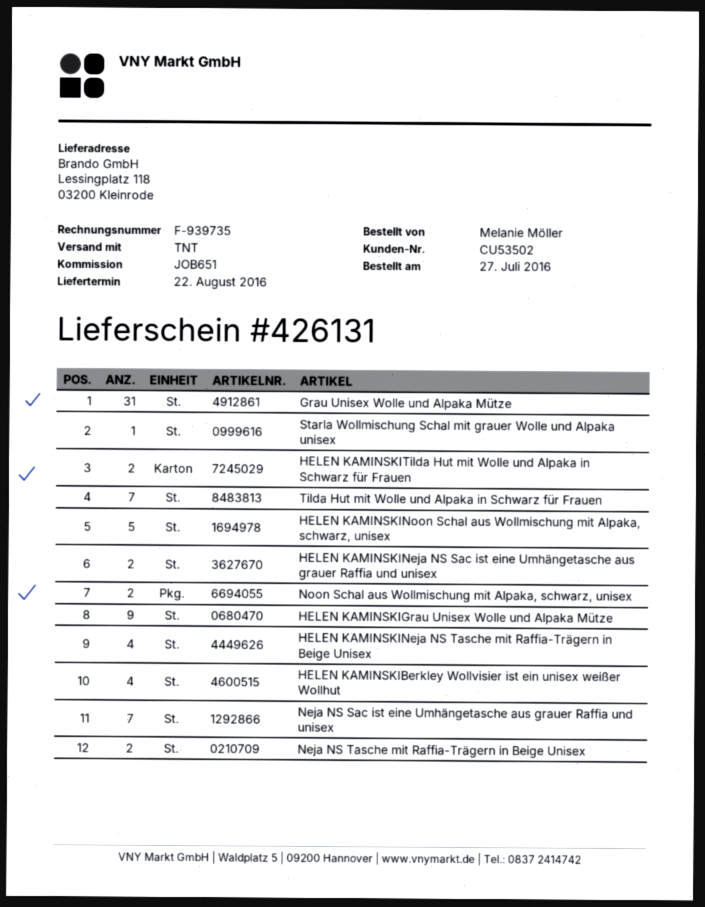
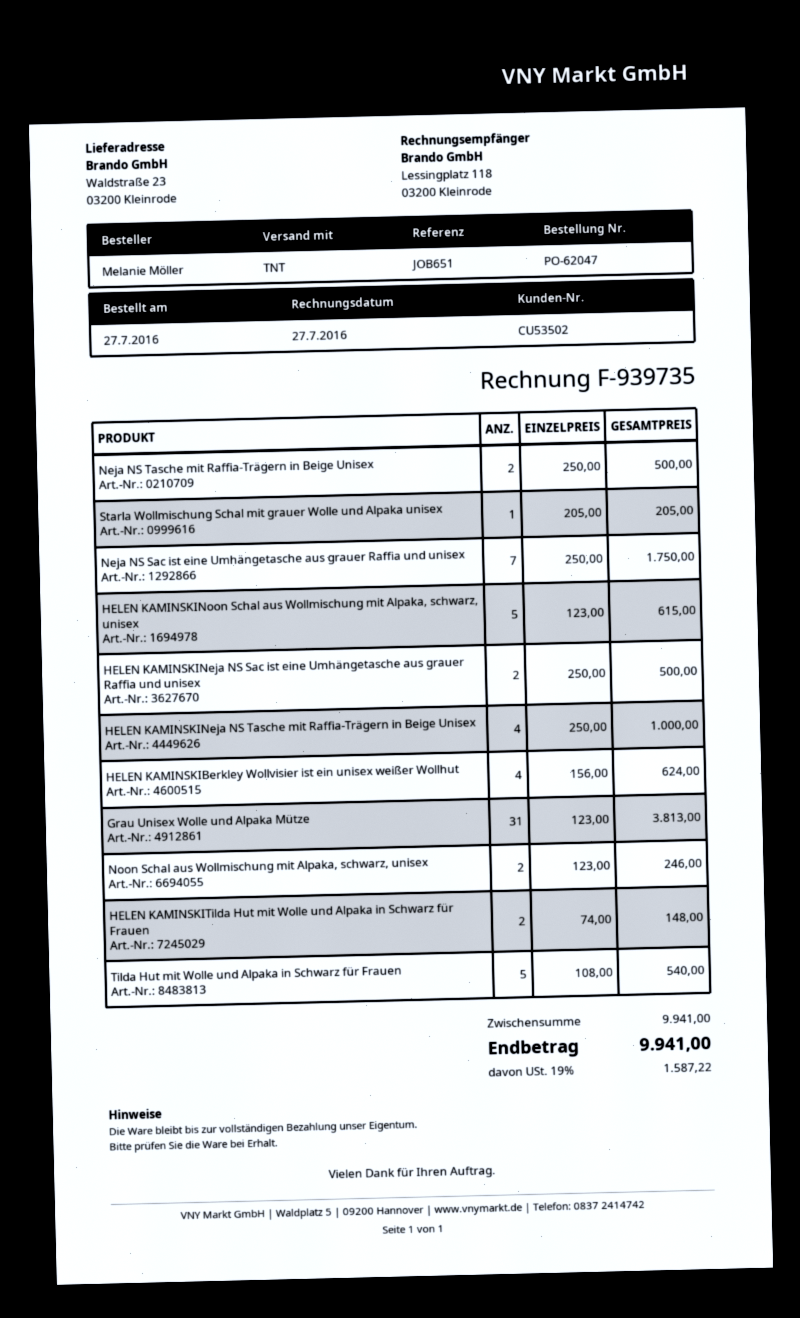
ship to: Lessingplatz 118, 03200 Kleinrode -> Waldstraße 23, 03200 Kleinrode
Tilda Hut mit Wolle und Alpaka in Schwarz für Frauen: 7 -> 5
HELEN KAMINSKIGrau Unisex Wolle und Alpaka Mütze: 9 -> none

